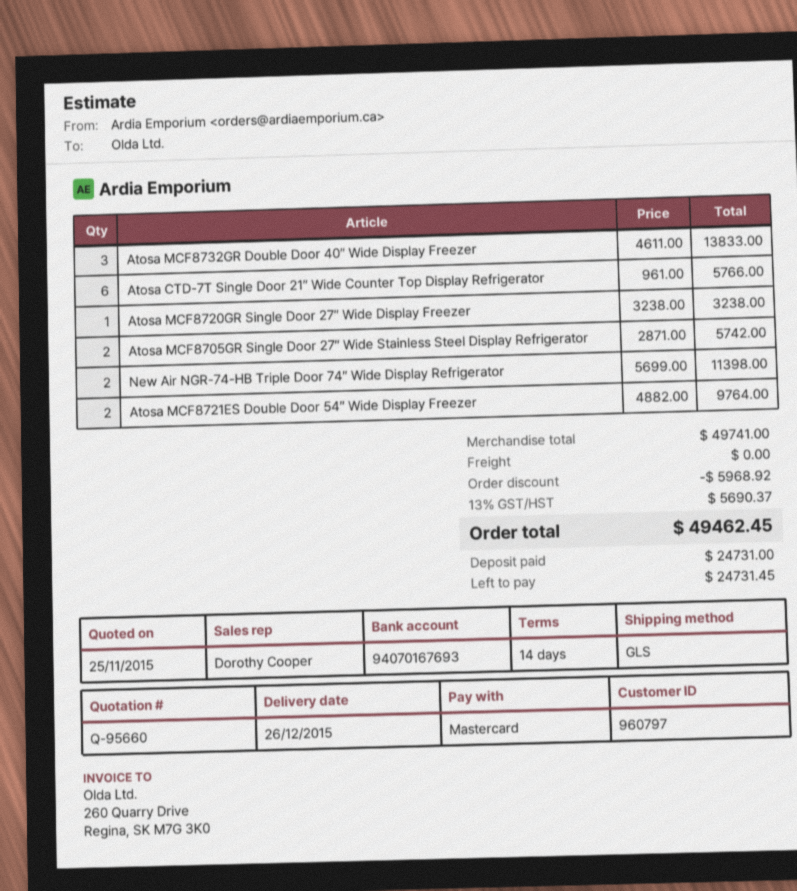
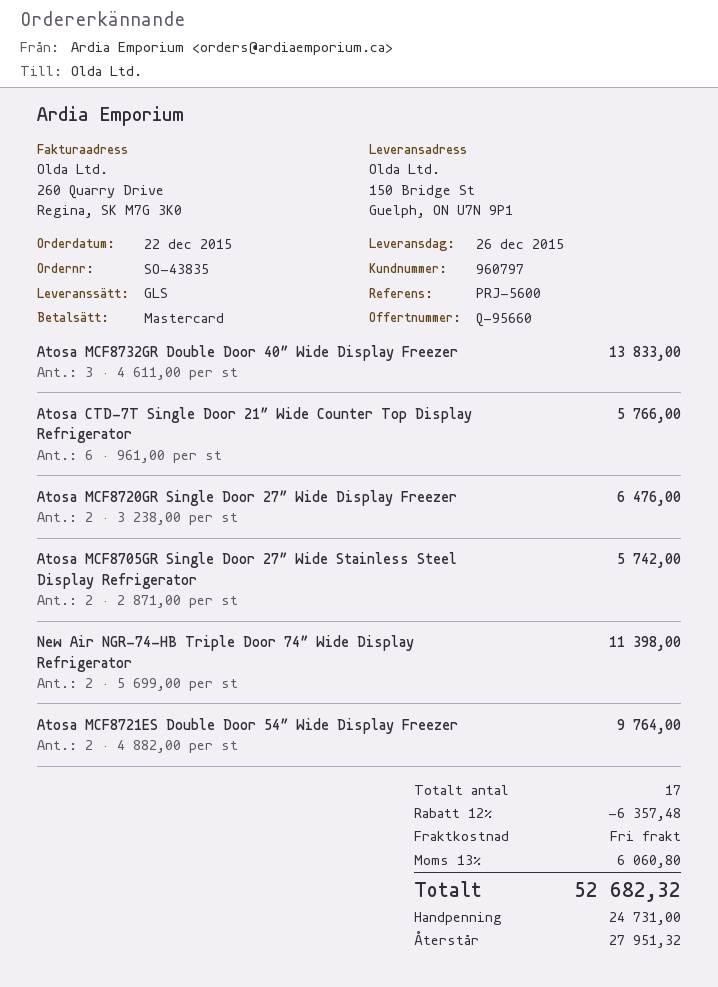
Atosa MCF8720GR Single Door 27″ Wide Display Freezer: 1 x 3238.00 = 3238.00 -> 2 x 3238.00 = 6476.00
discount: 5968.92 -> 6357.48
tax: 13% = 5690.37 -> 13% = 6060.80
total: 49462.45 -> 52682.32
balance: 24731.45 -> 27951.32

